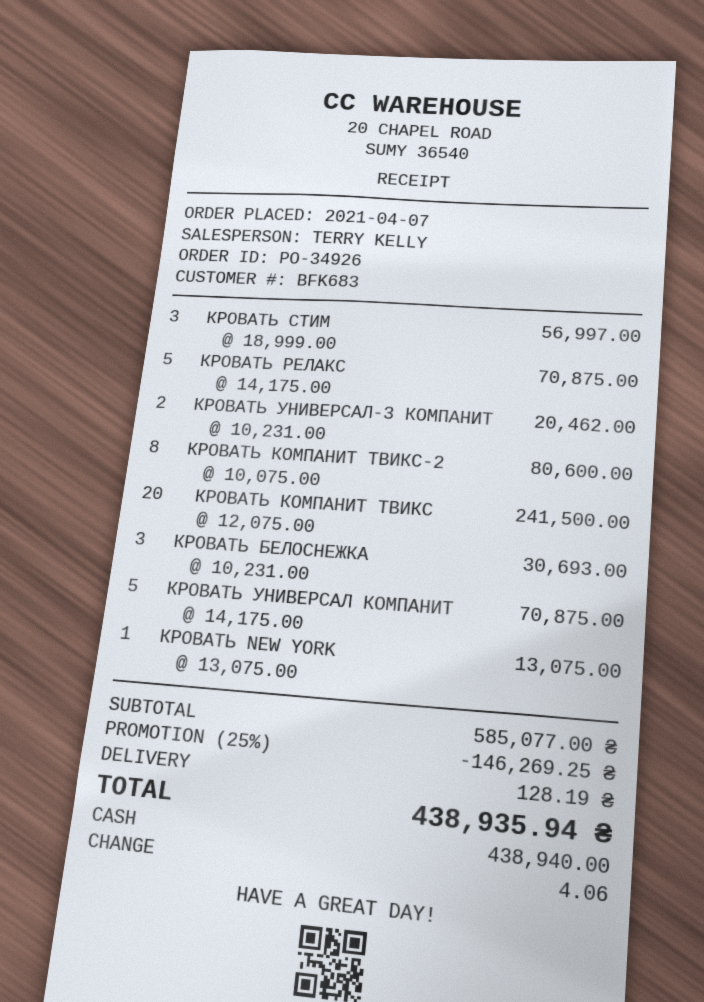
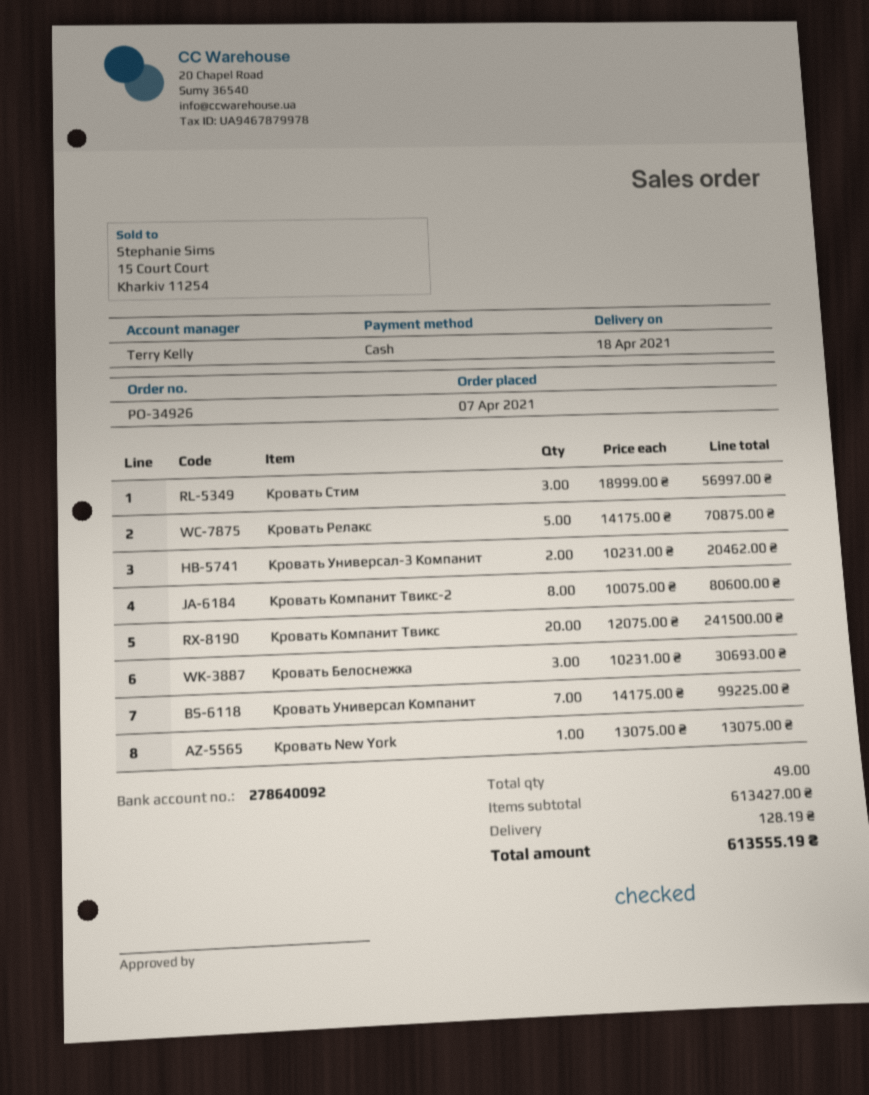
КРОВАТЬ УНИВЕРСАЛ КОМПАНИТ: 5 x 14175.00 = 70875.00 -> 7 x 14175.00 = 99225.00
subtotal: 585077.00 -> 613427.00
discount: 25% = 146269.25 -> none
total: 438935.94 -> 613555.19

